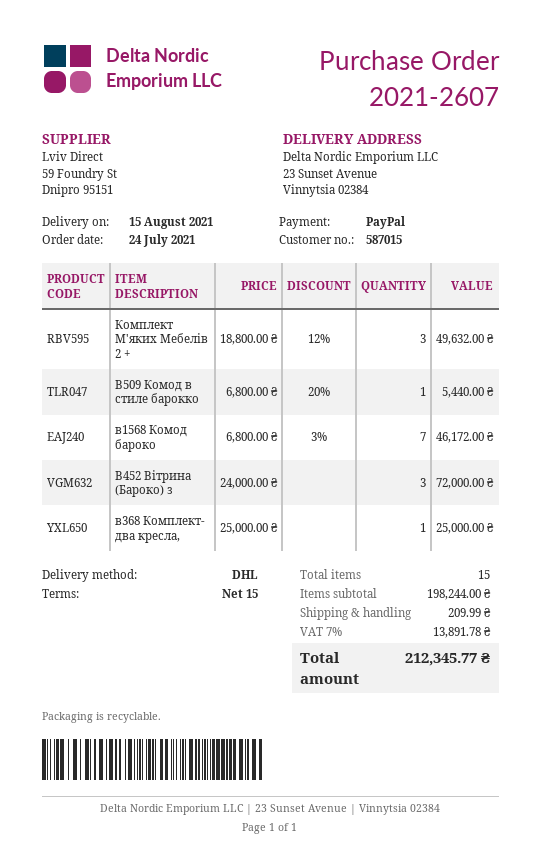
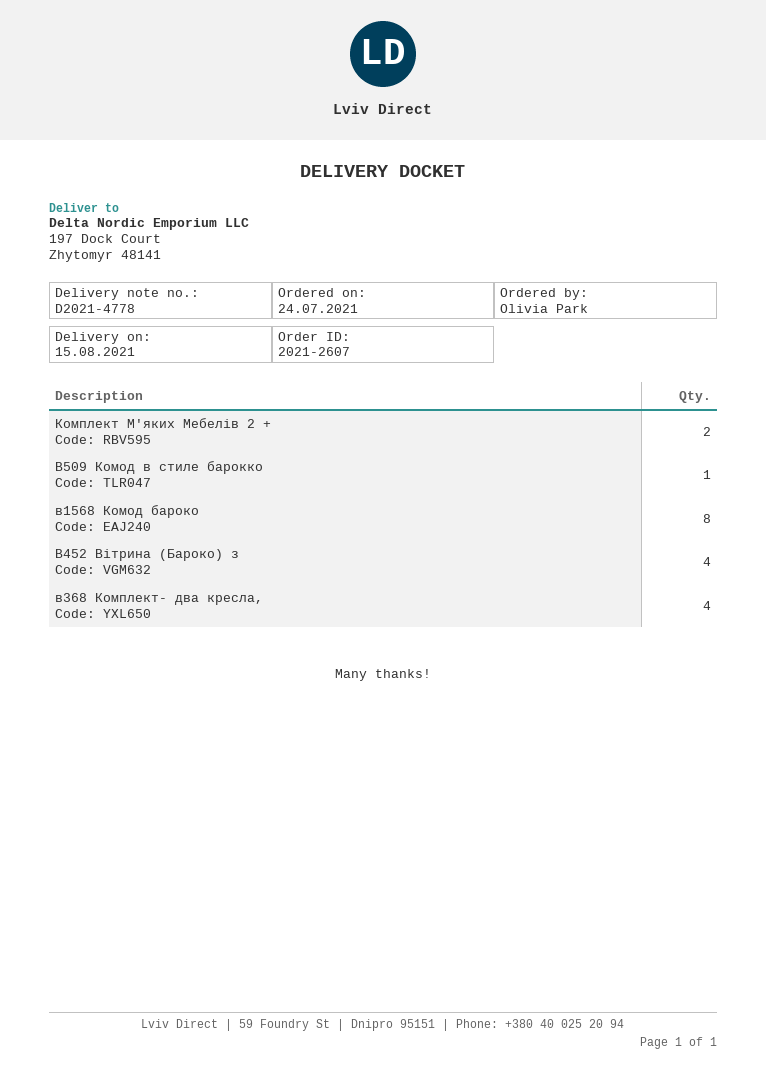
ship to: 23 Sunset Avenue, Vinnytsia 02384 -> 197 Dock Court, Zhytomyr 48141
Комплект М'яких Мебелів 2 +: 3 -> 2
в1568 Комод бароко: 7 -> 8
В452 Вітрина (Бароко) з: 3 -> 4
в368 Комплект- два кресла,: 1 -> 4

